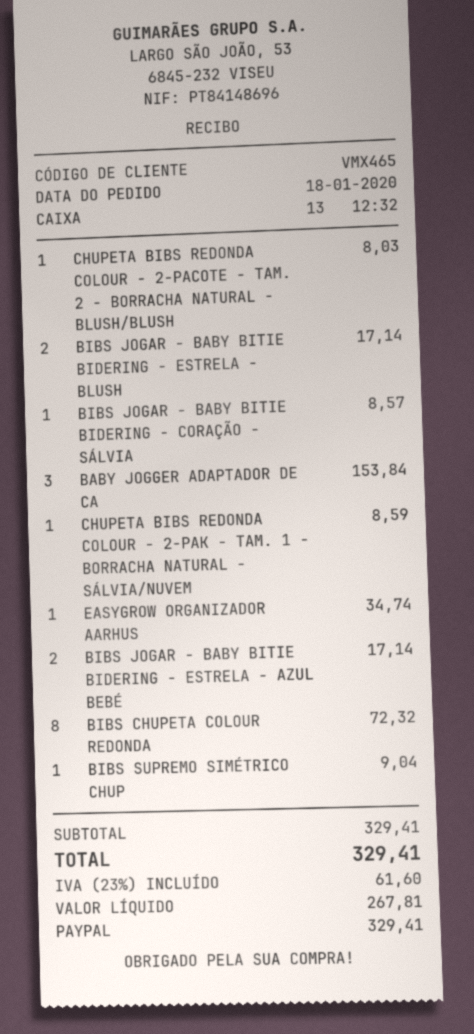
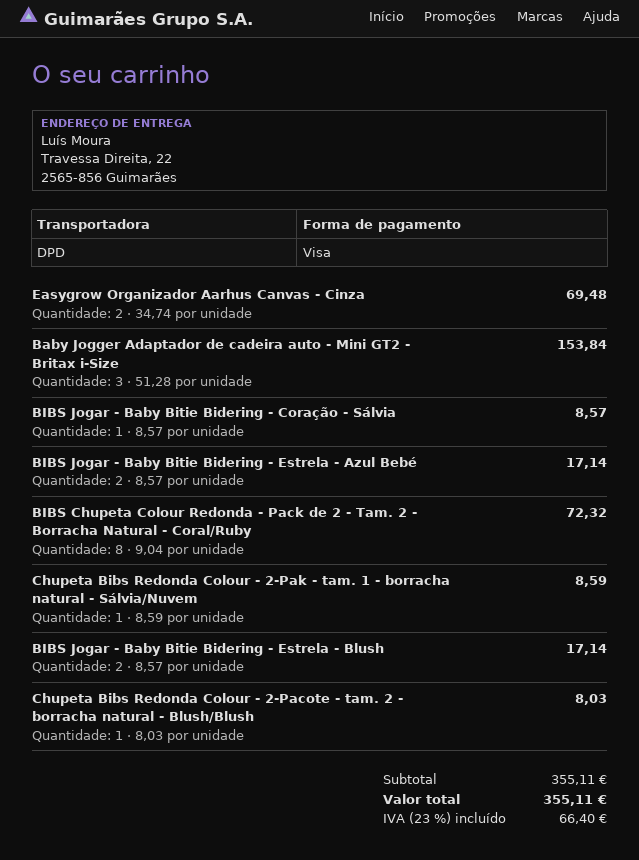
payment method: PayPal -> Visa
EASYGROW ORGANIZADOR AARHUS: 1 for 34.74 -> 2 for 69.48
BIBS SUPREMO SIMÉTRICO CHUP: 1 for 9.04 -> none
subtotal: 329.41 -> 355.11
tax: 23% = 61.60 -> 23% = 66.40
total: 329.41 -> 355.11

